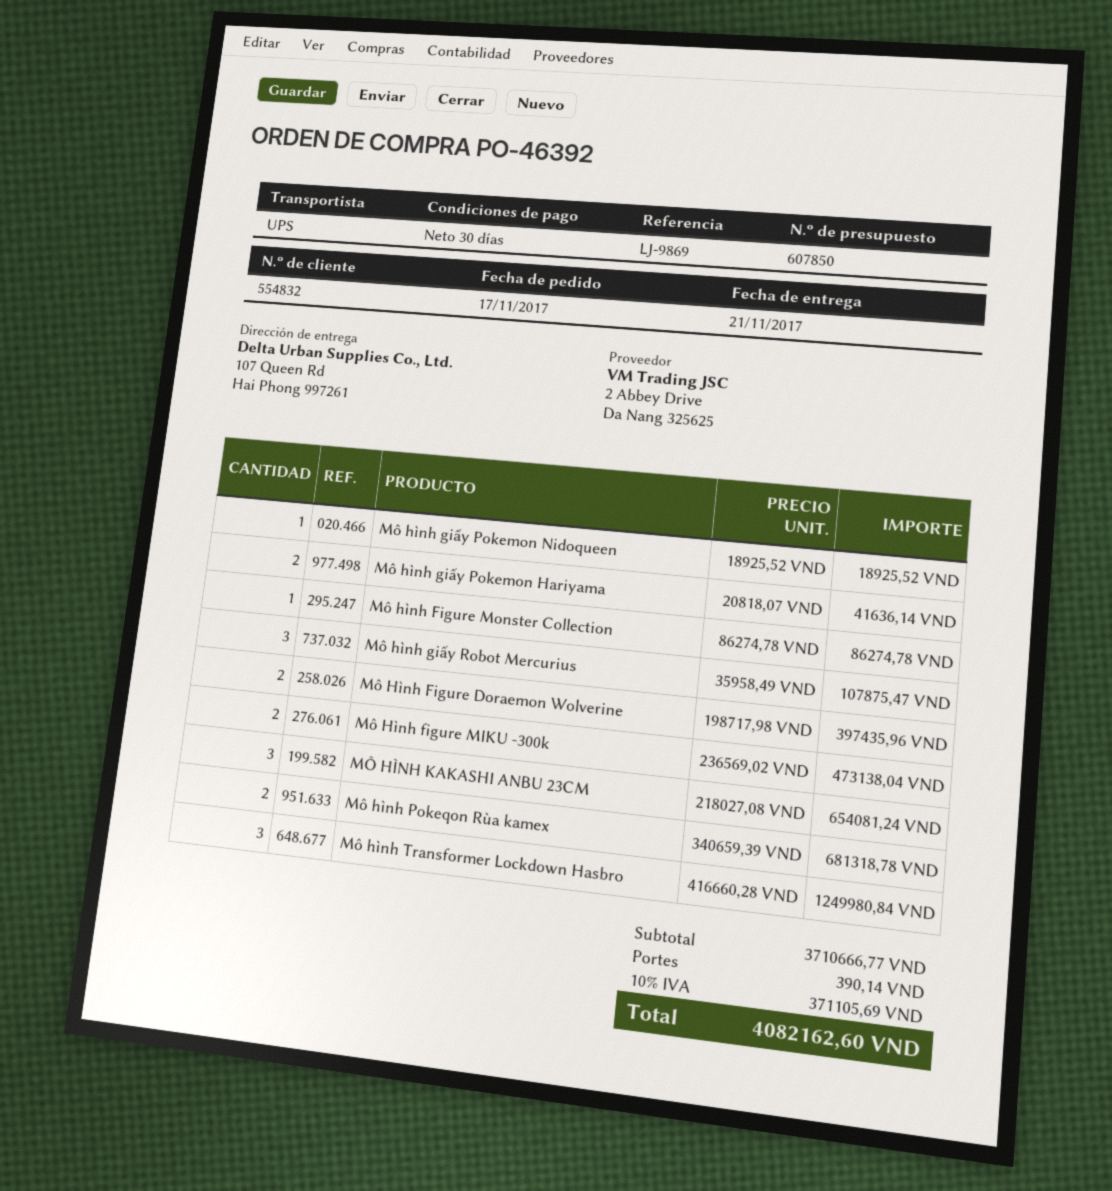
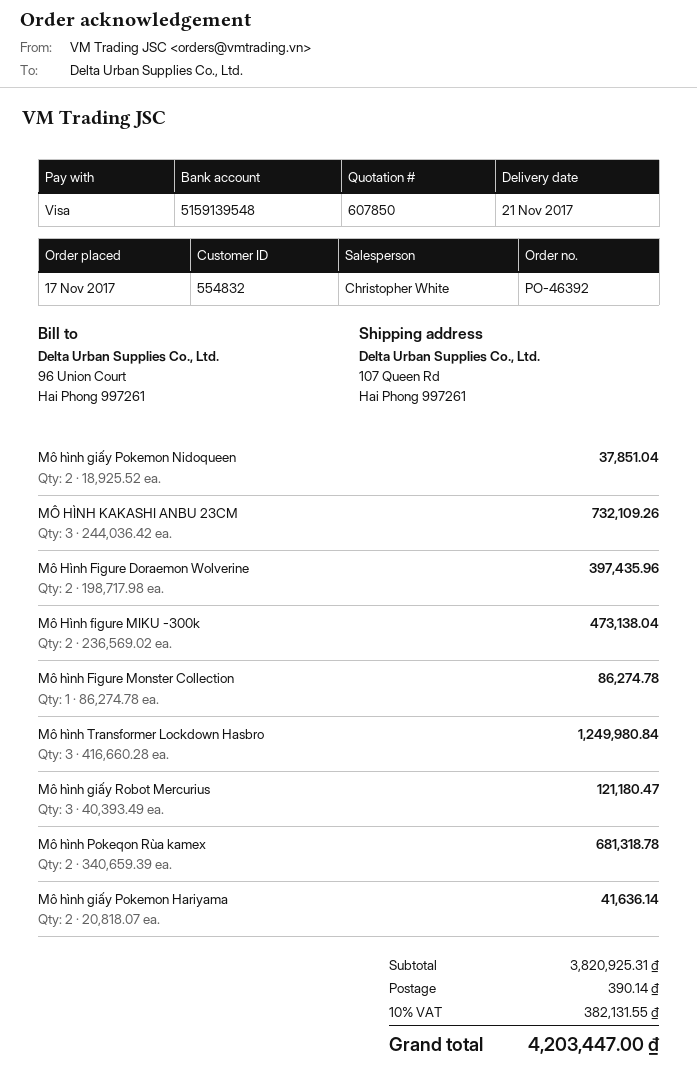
Mô hình giấy Pokemon Nidoqueen: 1 x 18925.52 = 18925.52 -> 2 x 18925.52 = 37851.04
Mô hình giấy Robot Mercurius: 3 x 35958.49 = 107875.47 -> 3 x 40393.49 = 121180.47
MÔ HÌNH KAKASHI ANBU 23CM: 3 x 218027.08 = 654081.24 -> 3 x 244036.42 = 732109.26
subtotal: 3710666.77 -> 3820925.31
tax: 10% = 371105.69 -> 10% = 382131.55
total: 4082162.60 -> 4203447.00

